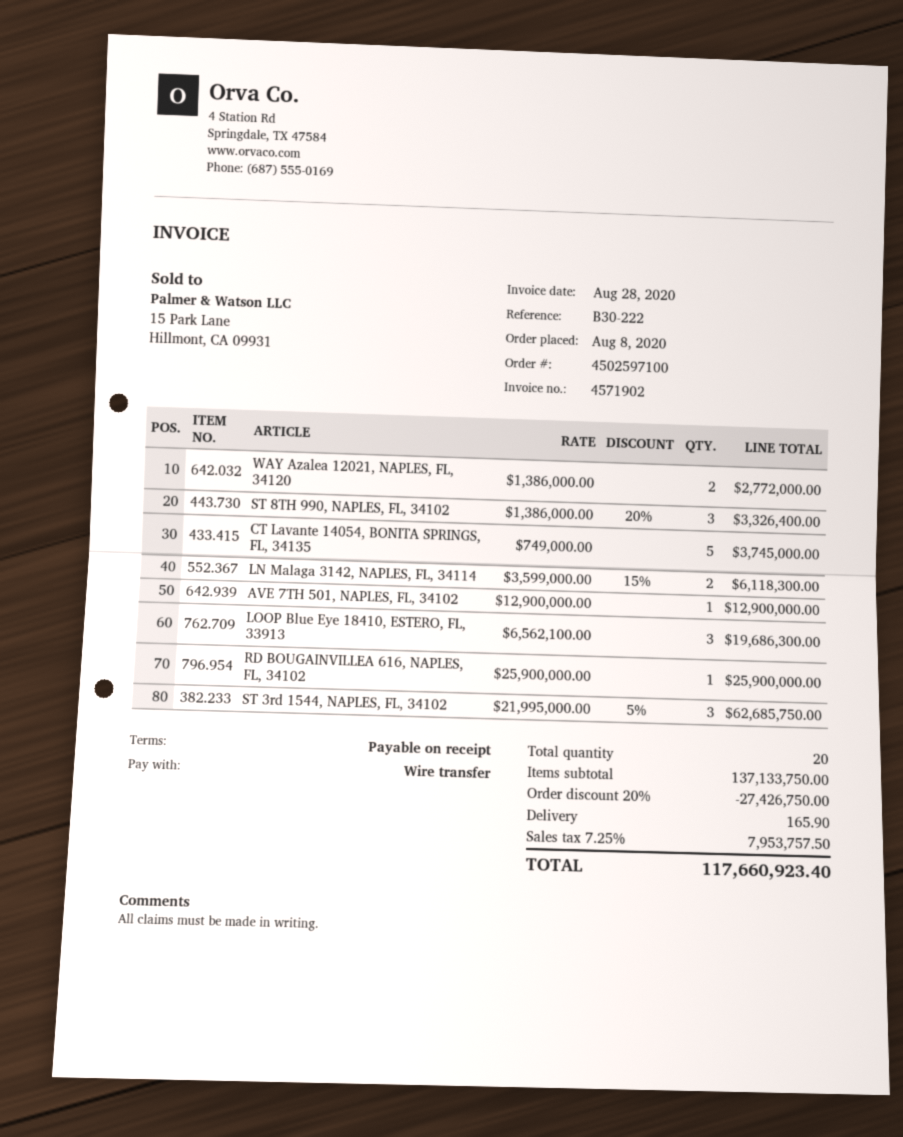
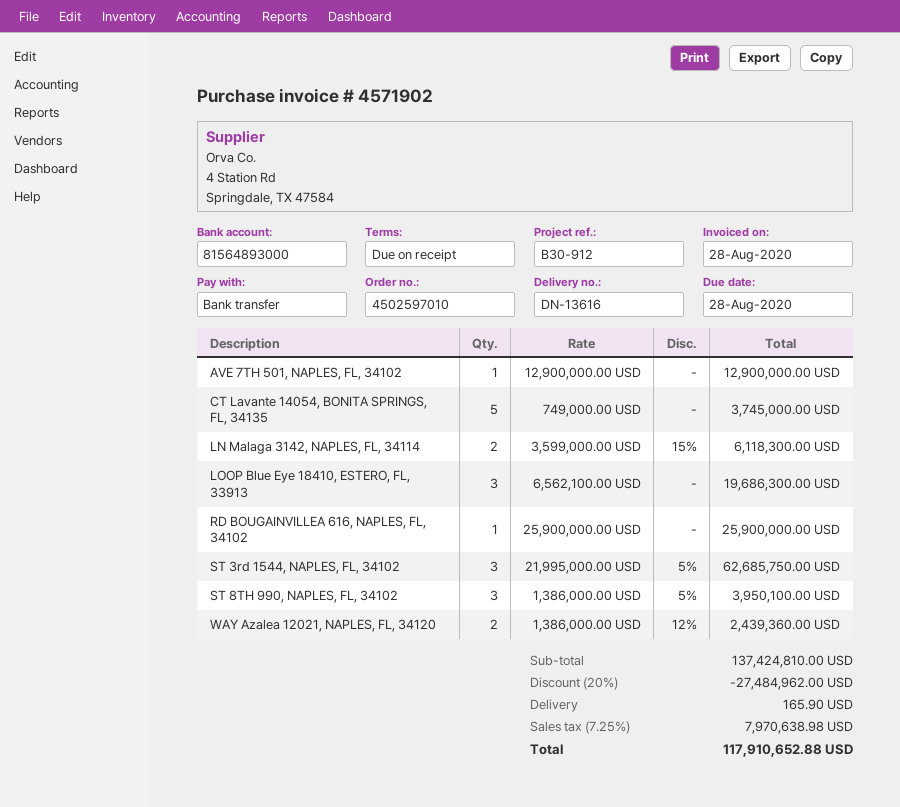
order number: 4502597100 -> 4502597010
reference: B30-222 -> B30-912
WAY Azalea 12021, NAPLES, FL, 34120: 2 x 1386000.00 = 2772000.00 -> 2 x 1386000.00 - 12% = 2439360.00
ST 8TH 990, NAPLES, FL, 34102: 3 x 1386000.00 - 20% = 3326400.00 -> 3 x 1386000.00 - 5% = 3950100.00
subtotal: 137133750.00 -> 137424810.00
discount: 20% = 27426750.00 -> 20% = 27484962.00
tax: 7.25% = 7953757.50 -> 7.25% = 7970638.98
total: 117660923.40 -> 117910652.88

